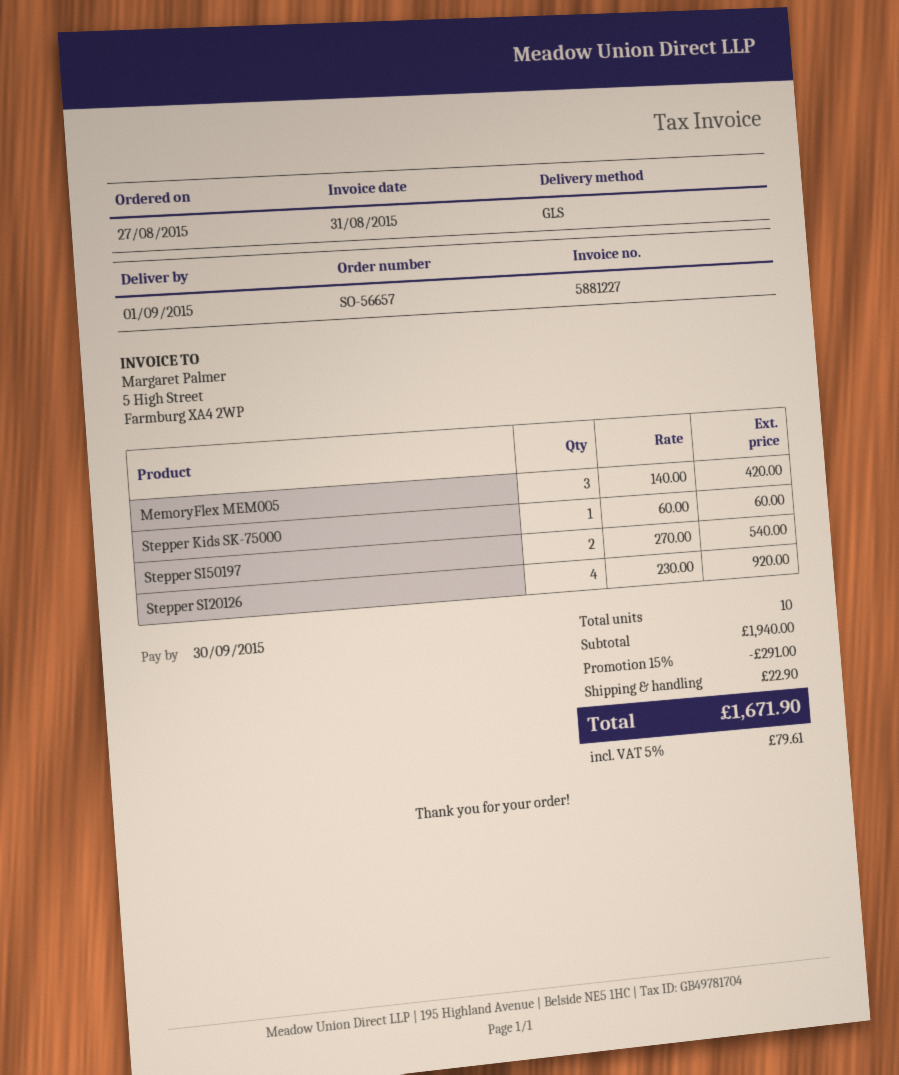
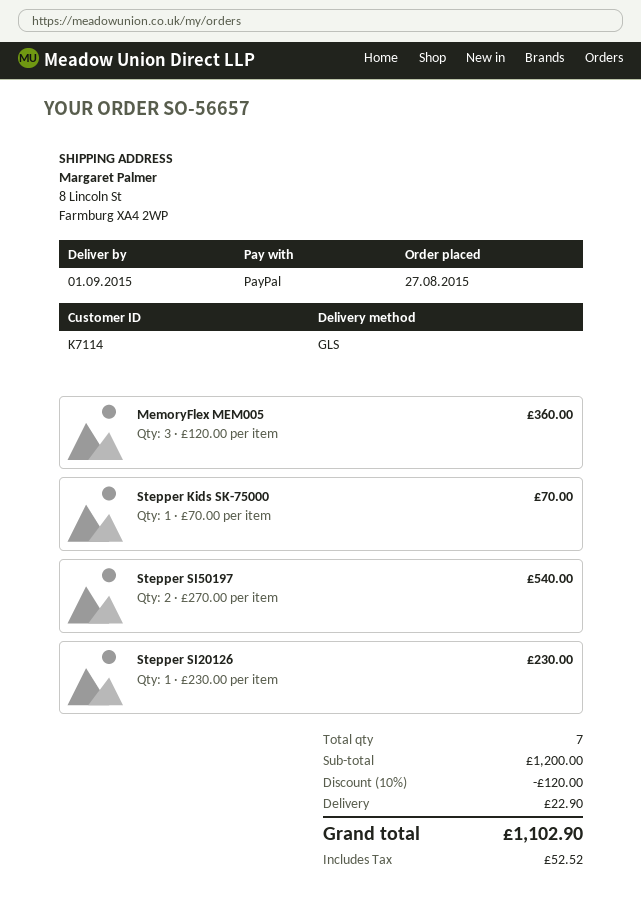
MemoryFlex MEM005: 3 x 140.00 = 420.00 -> 3 x 120.00 = 360.00
Stepper Kids SK-75000: 1 x 60.00 = 60.00 -> 1 x 70.00 = 70.00
Stepper SI20126: 4 x 230.00 = 920.00 -> 1 x 230.00 = 230.00
total quantity: 10 -> 7
subtotal: 1940.00 -> 1200.00
discount: 15% = 291.00 -> 10% = 120.00
tax: 79.61 -> 52.52
total: 1671.90 -> 1102.90

